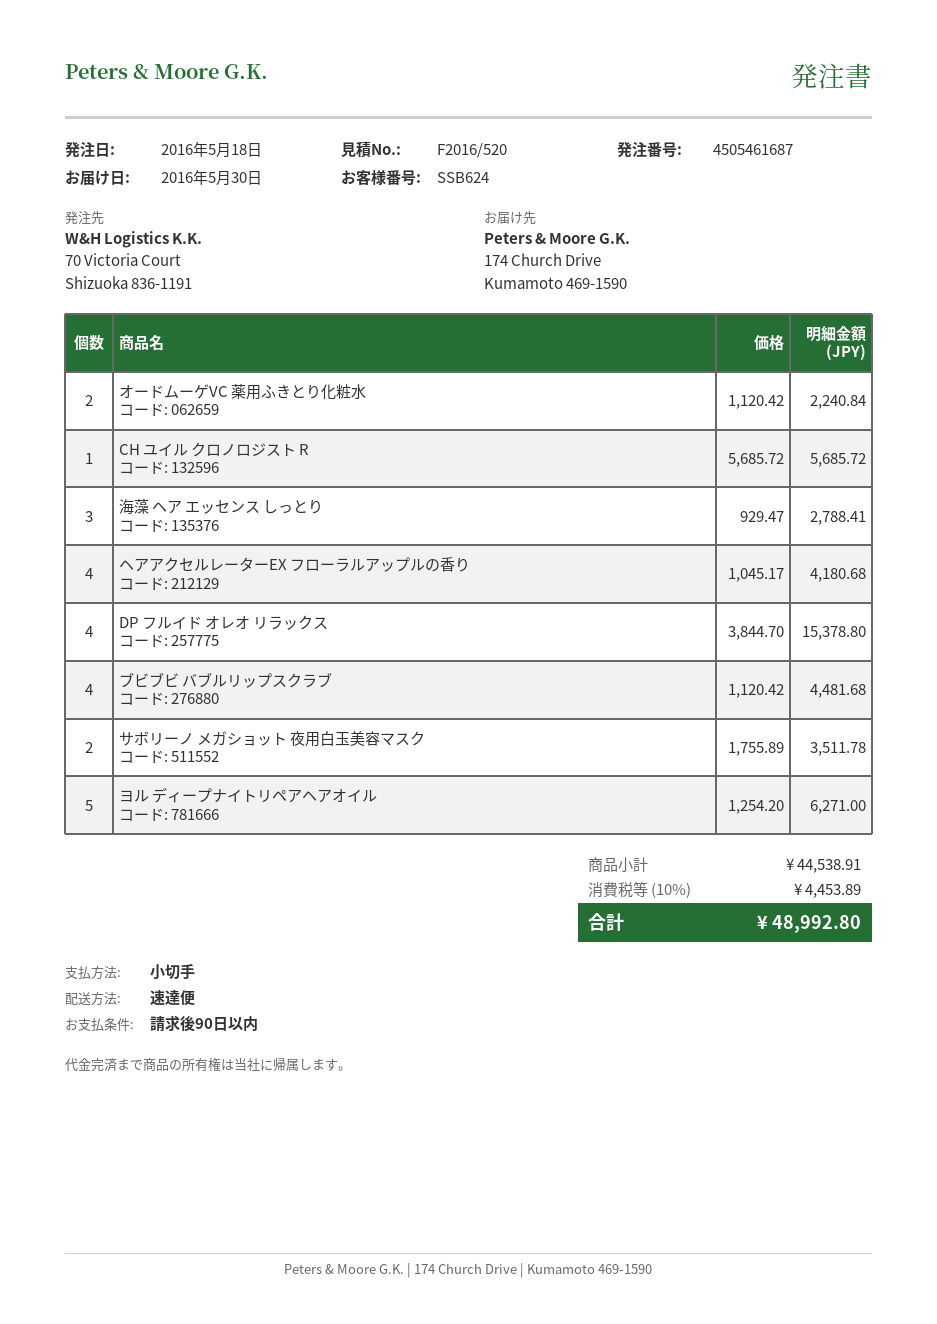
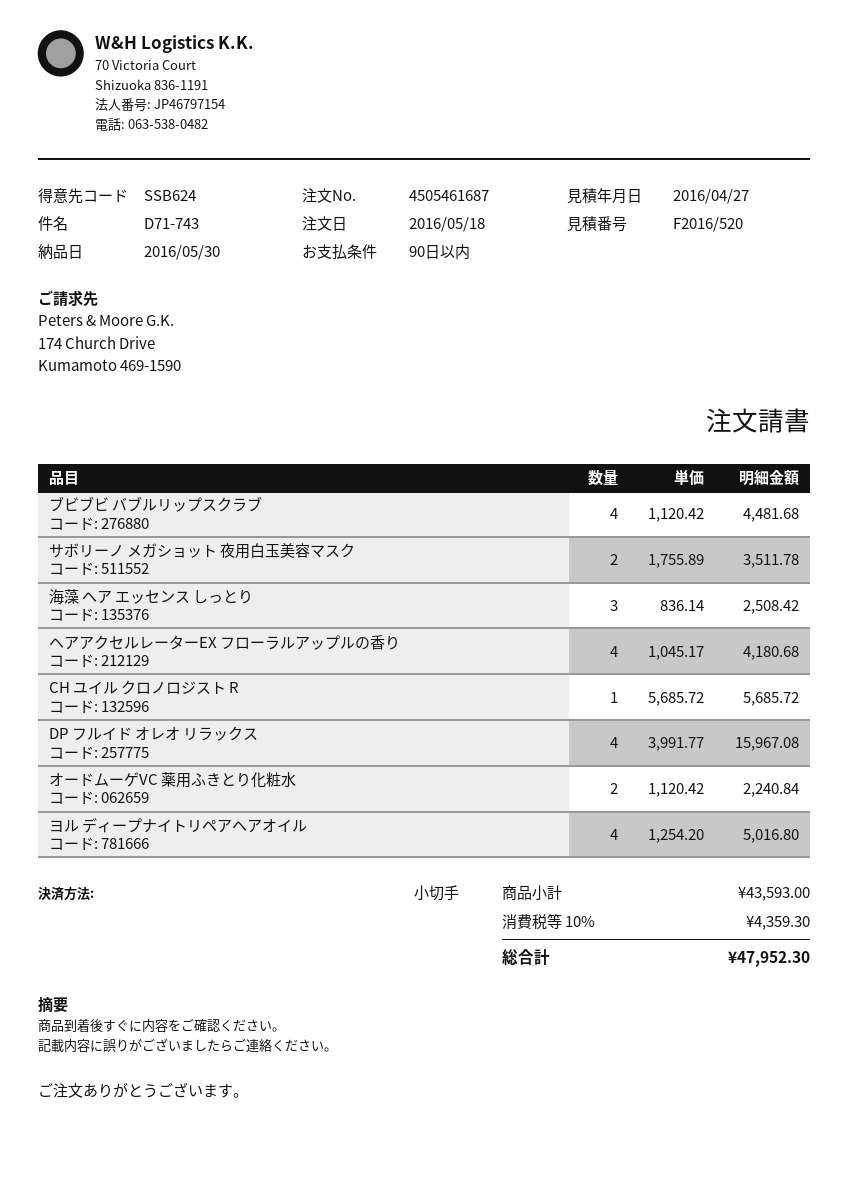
海藻 ヘア エッセンス しっとり: 3 x 929.47 = 2788.41 -> 3 x 836.14 = 2508.42
DP フルイド オレオ リラックス: 4 x 3844.70 = 15378.80 -> 4 x 3991.77 = 15967.08
ヨル ディープナイトリペアヘアオイル: 5 x 1254.20 = 6271.00 -> 4 x 1254.20 = 5016.80
subtotal: 44538.91 -> 43593.00
tax: 10% = 4453.89 -> 10% = 4359.30
total: 48992.80 -> 47952.30

